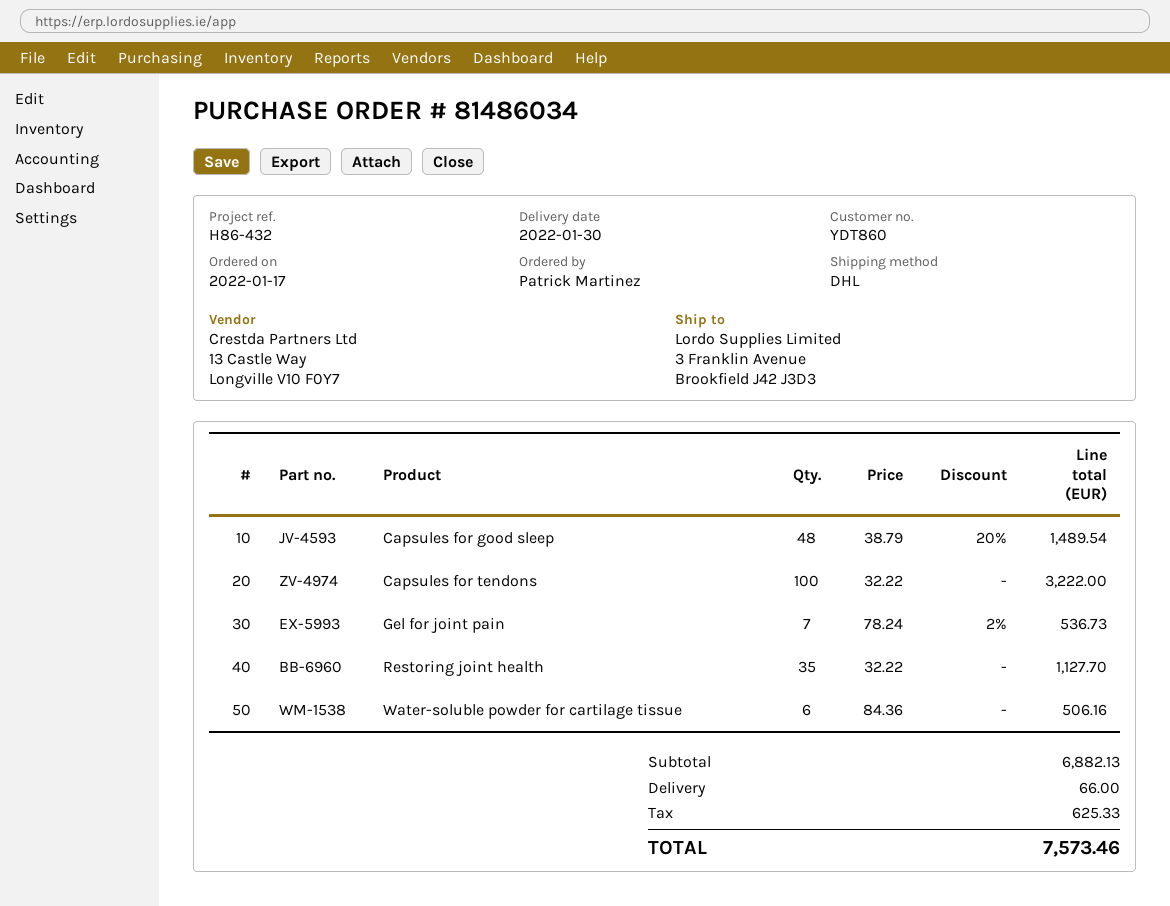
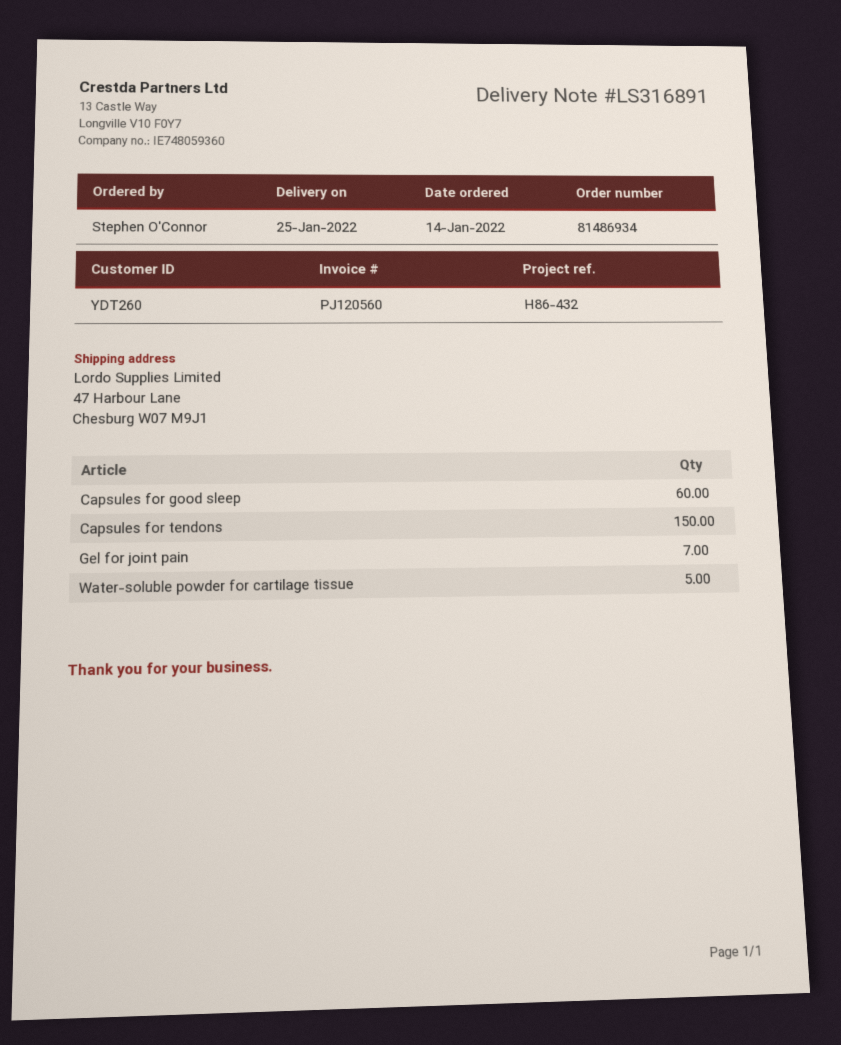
order number: 81486034 -> 81486934
order date: 2022-01-17 -> 2022-01-14
delivery date: 2022-01-30 -> 2022-01-25
customer number: YDT860 -> YDT260
ordered by: Patrick Martinez -> Stephen O'Connor
ship to: 3 Franklin Avenue, Brookfield J42 J3D3 -> 47 Harbour Lane, Chesburg W07 M9J1
Capsules for good sleep: 48 -> 60
Capsules for tendons: 100 -> 150
Restoring joint health: 35 -> none
Water-soluble powder for cartilage tissue: 6 -> 5

